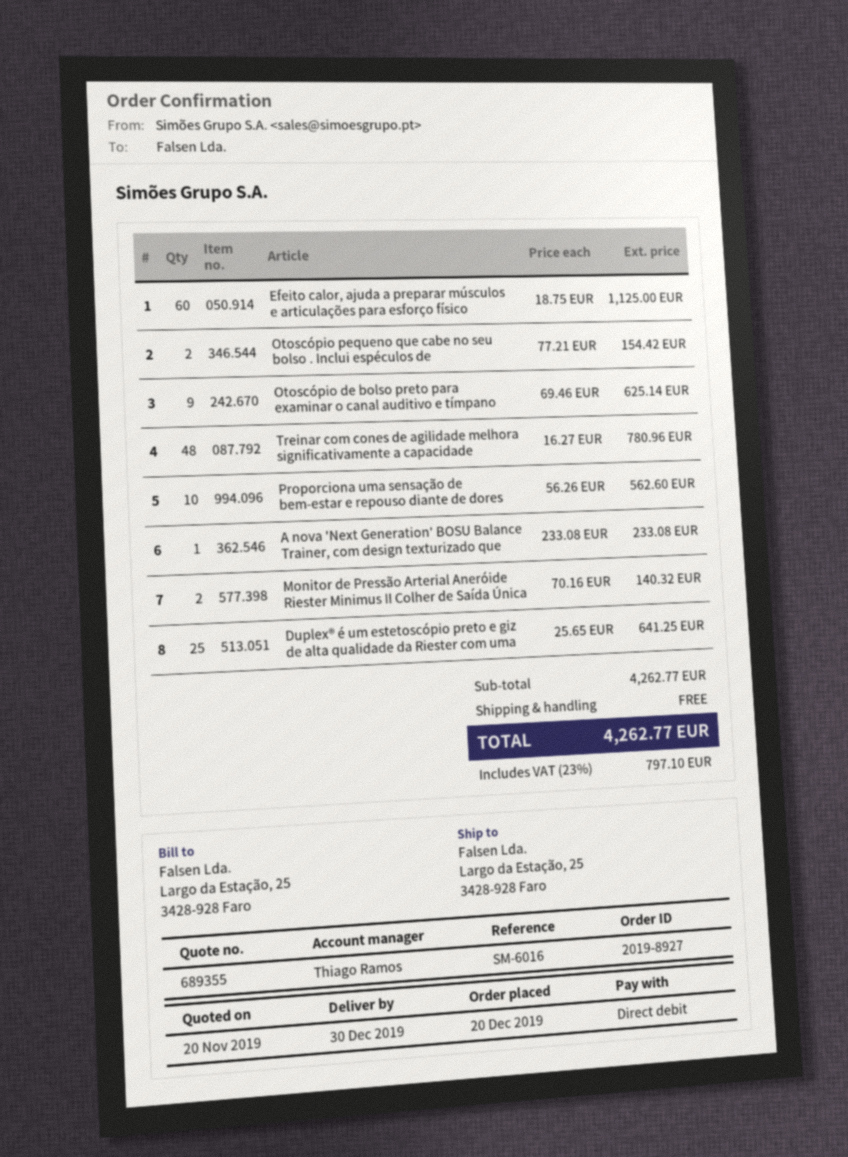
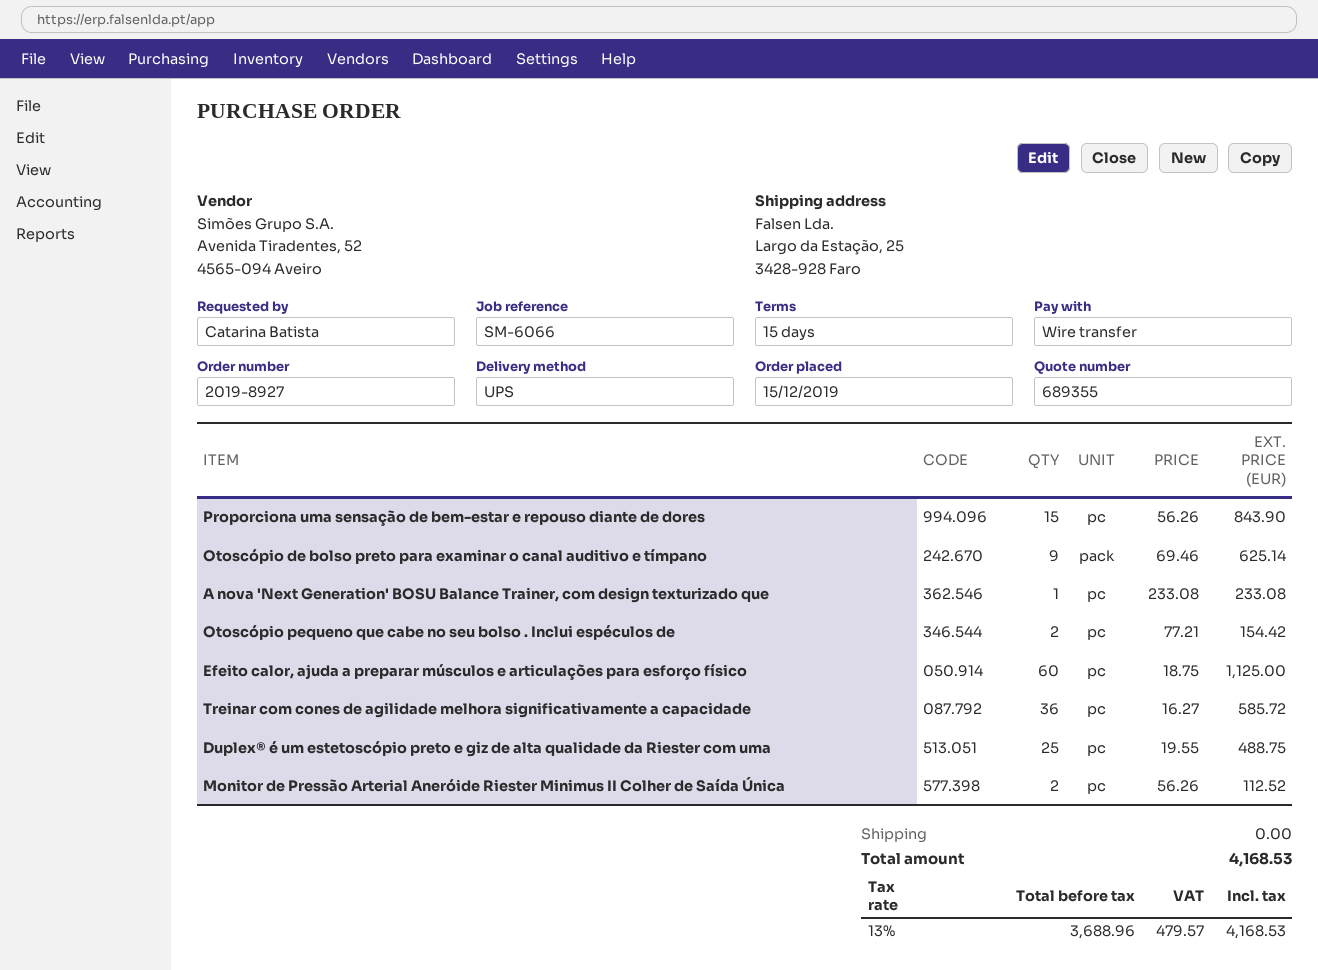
order date: 2019-12-20 -> 2019-12-15
reference: SM-6016 -> SM-6066
payment method: direct debit -> bank transfer
Treinar com cones de agilidade melhora significativamente a capacidade: 48 x 16.27 = 780.96 -> 36 x 16.27 = 585.72
Proporciona uma sensação de bem-estar e repouso diante de dores: 10 x 56.26 = 562.60 -> 15 x 56.26 = 843.90
Monitor de Pressão Arterial Aneróide Riester Minimus II Colher de Saída Única: 2 x 70.16 = 140.32 -> 2 x 56.26 = 112.52
Duplex® é um estetoscópio preto e giz de alta qualidade da Riester com uma: 25 x 25.65 = 641.25 -> 25 x 19.55 = 488.75
tax: 23% = 797.10 -> 13% = 479.57
total: 4262.77 -> 4168.53

